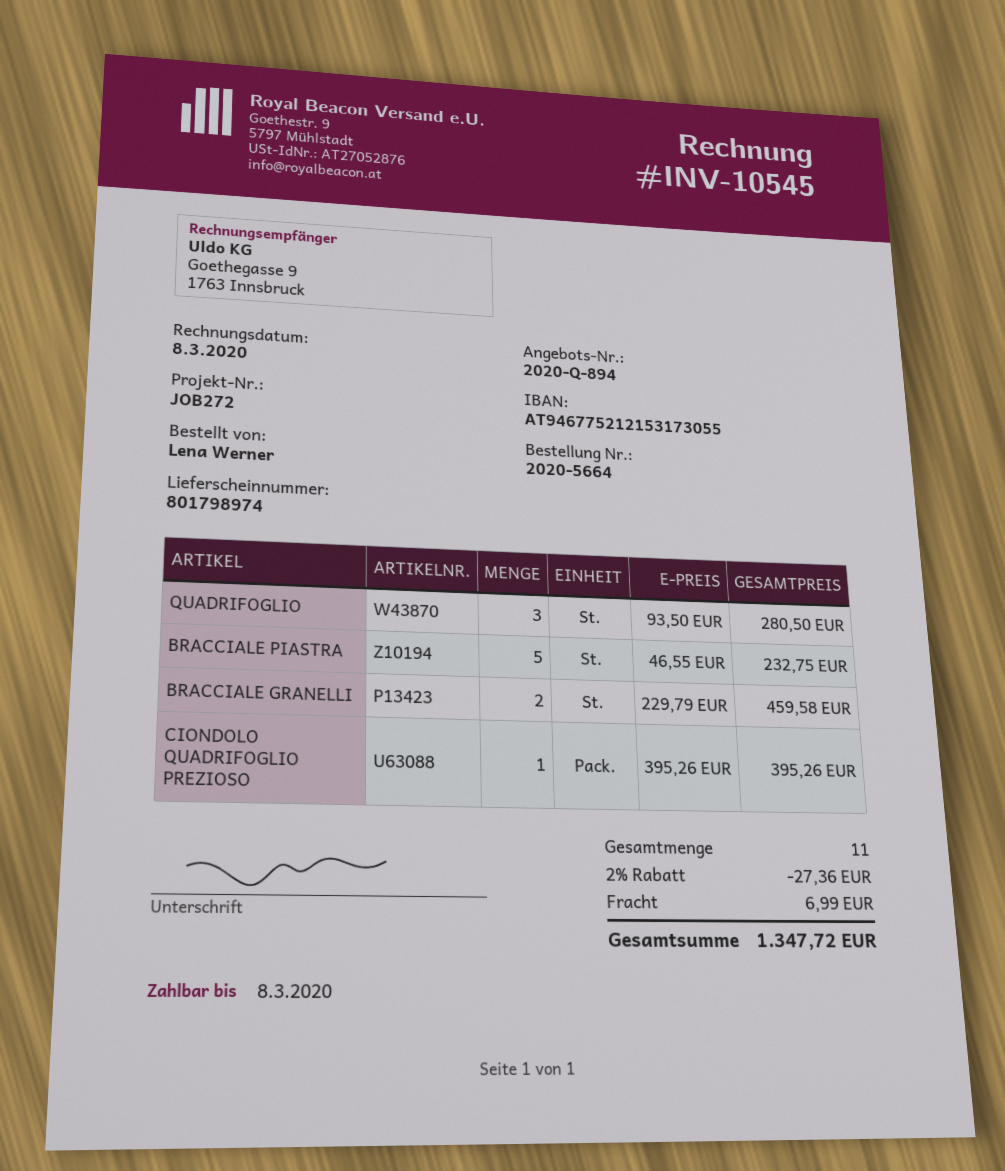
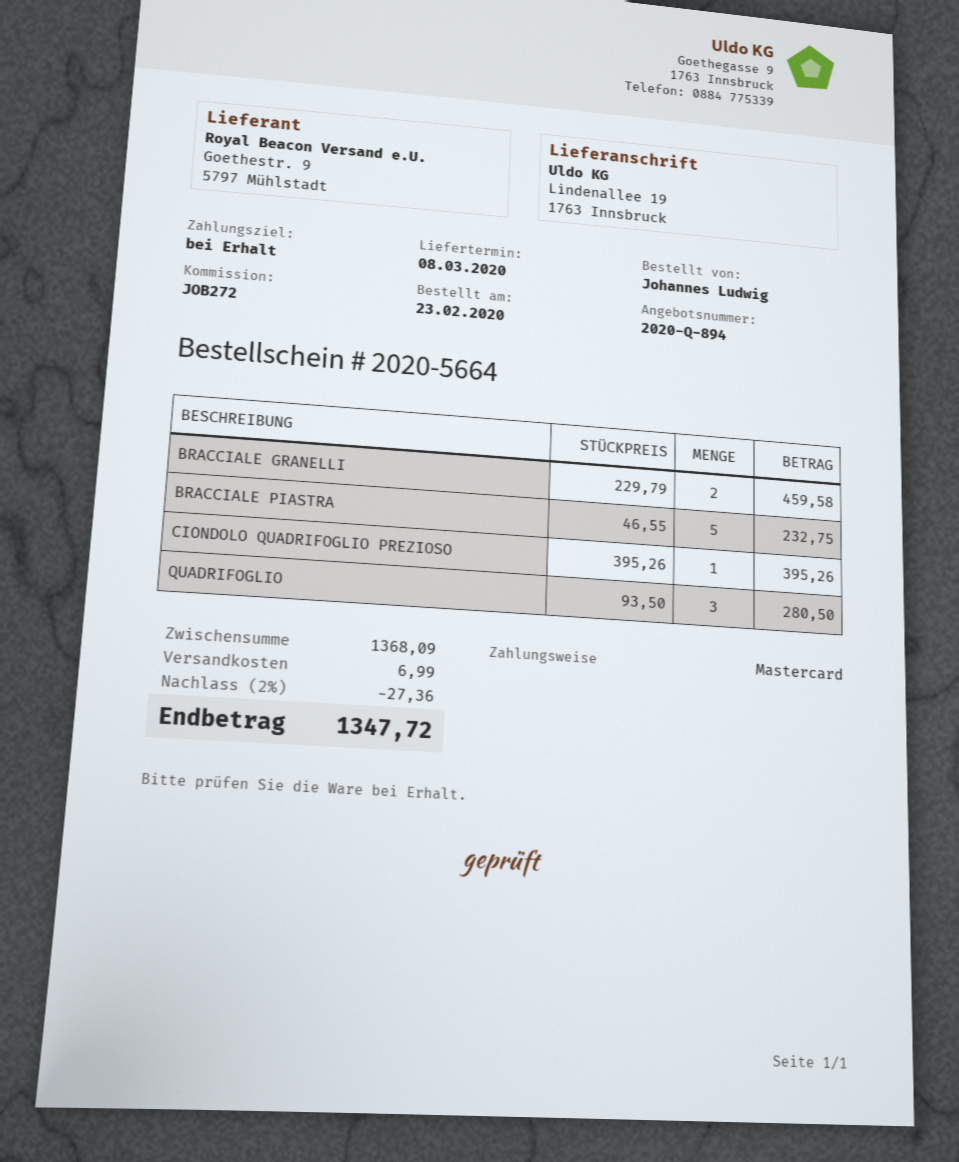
ordered by: Lena Werner -> Johannes Ludwig

